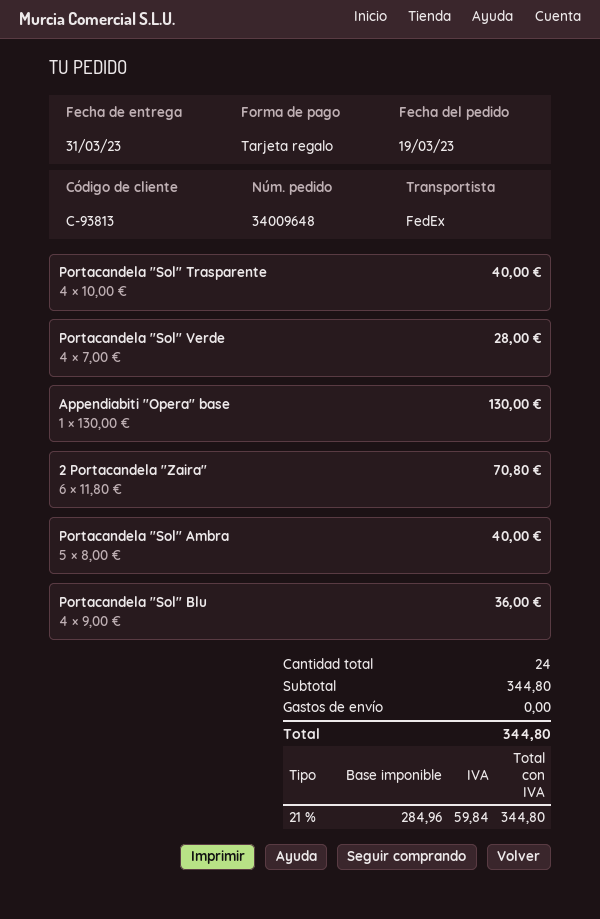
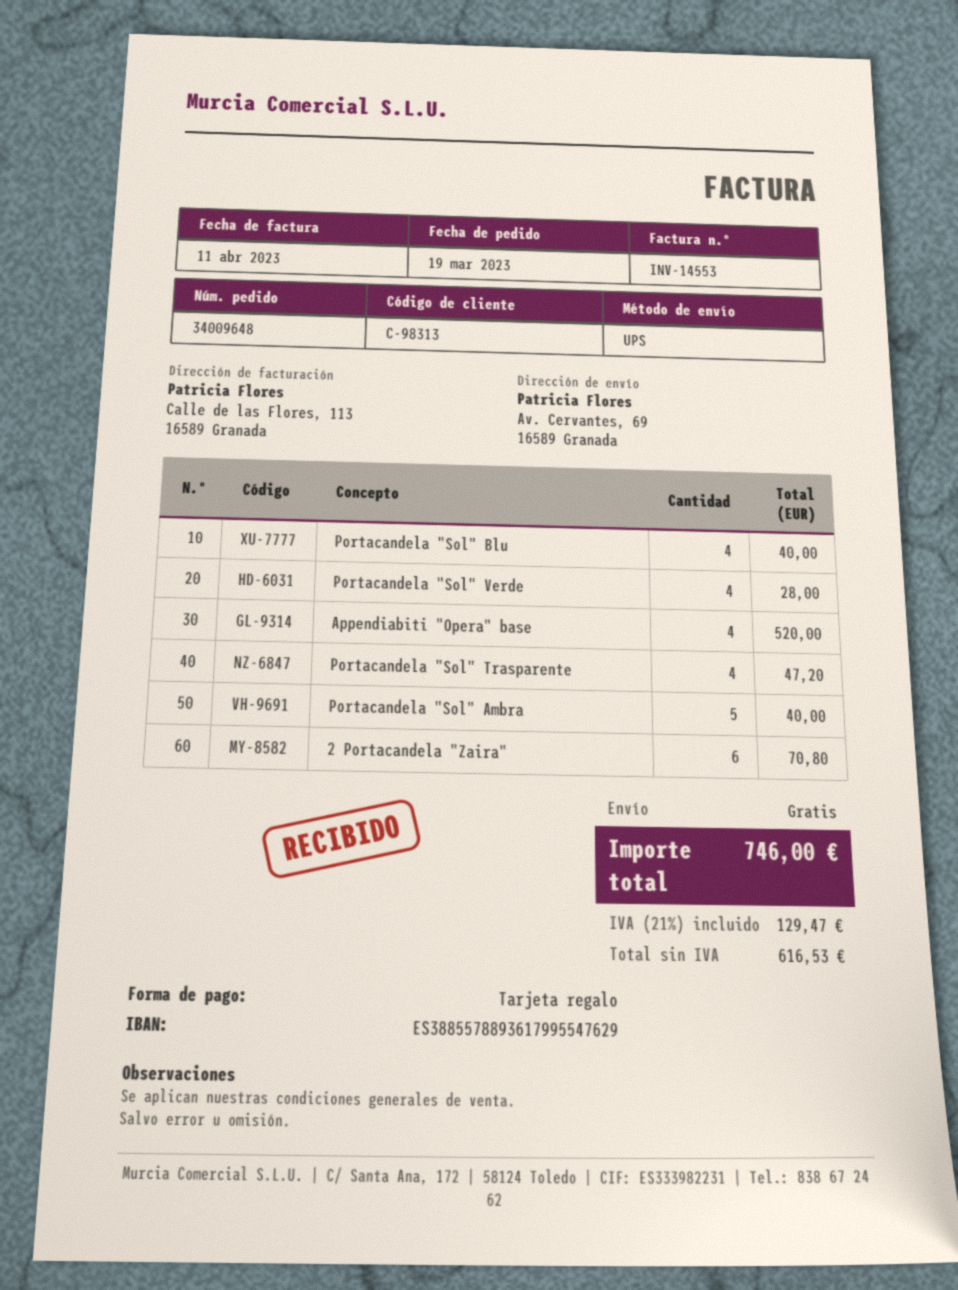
customer number: C-93813 -> C-98313
shipping method: FedEx -> UPS
Portacandela "Sol" Trasparente: 4 for 40.00 -> 4 for 47.20
Appendiabiti "Opera" base: 1 for 130.00 -> 4 for 520.00
Portacandela "Sol" Blu: 4 for 36.00 -> 4 for 40.00
net: 284.96 -> 616.53
tax: 21% = 59.84 -> 21% = 129.47
total: 344.80 -> 746.00

